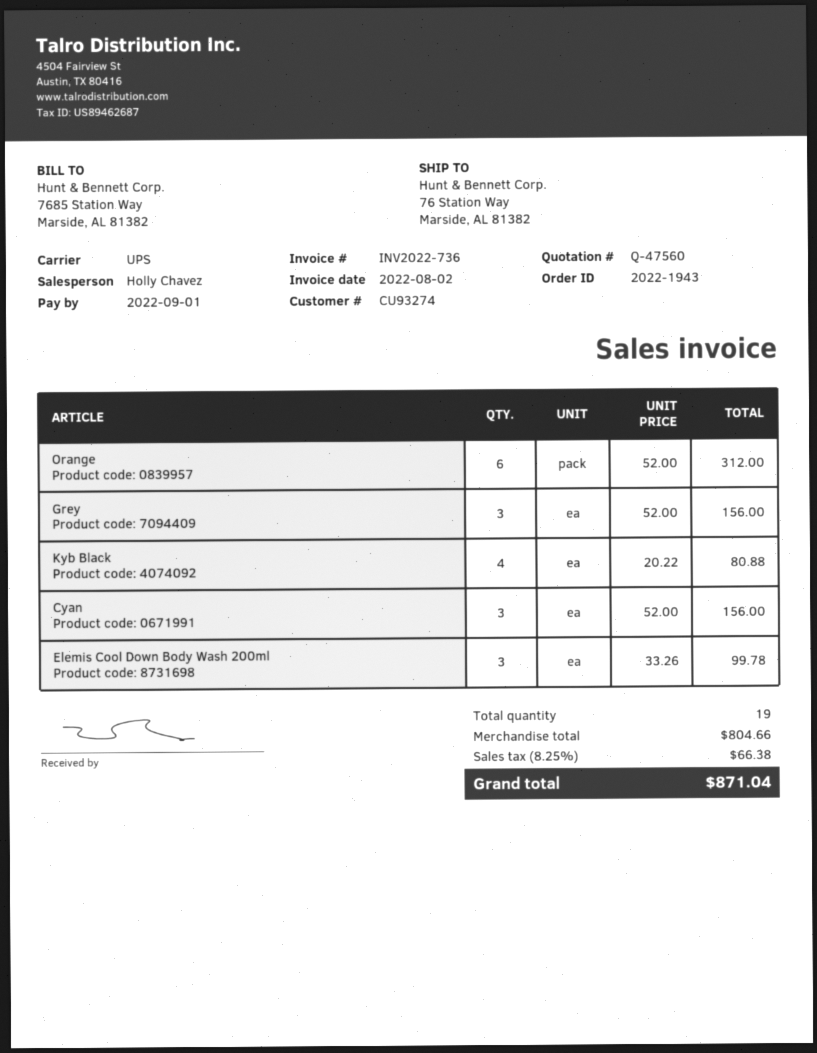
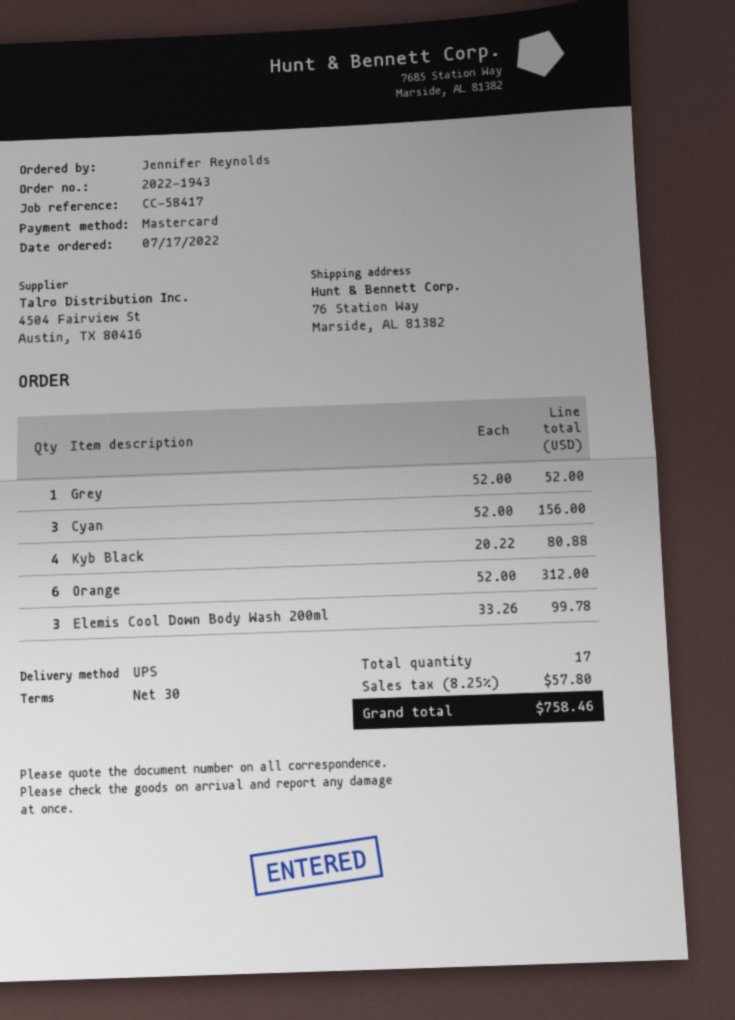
Grey: 3 x 52.00 = 156.00 -> 1 x 52.00 = 52.00
total quantity: 19 -> 17
tax: 8.25% = 66.38 -> 8.25% = 57.80
total: 871.04 -> 758.46

